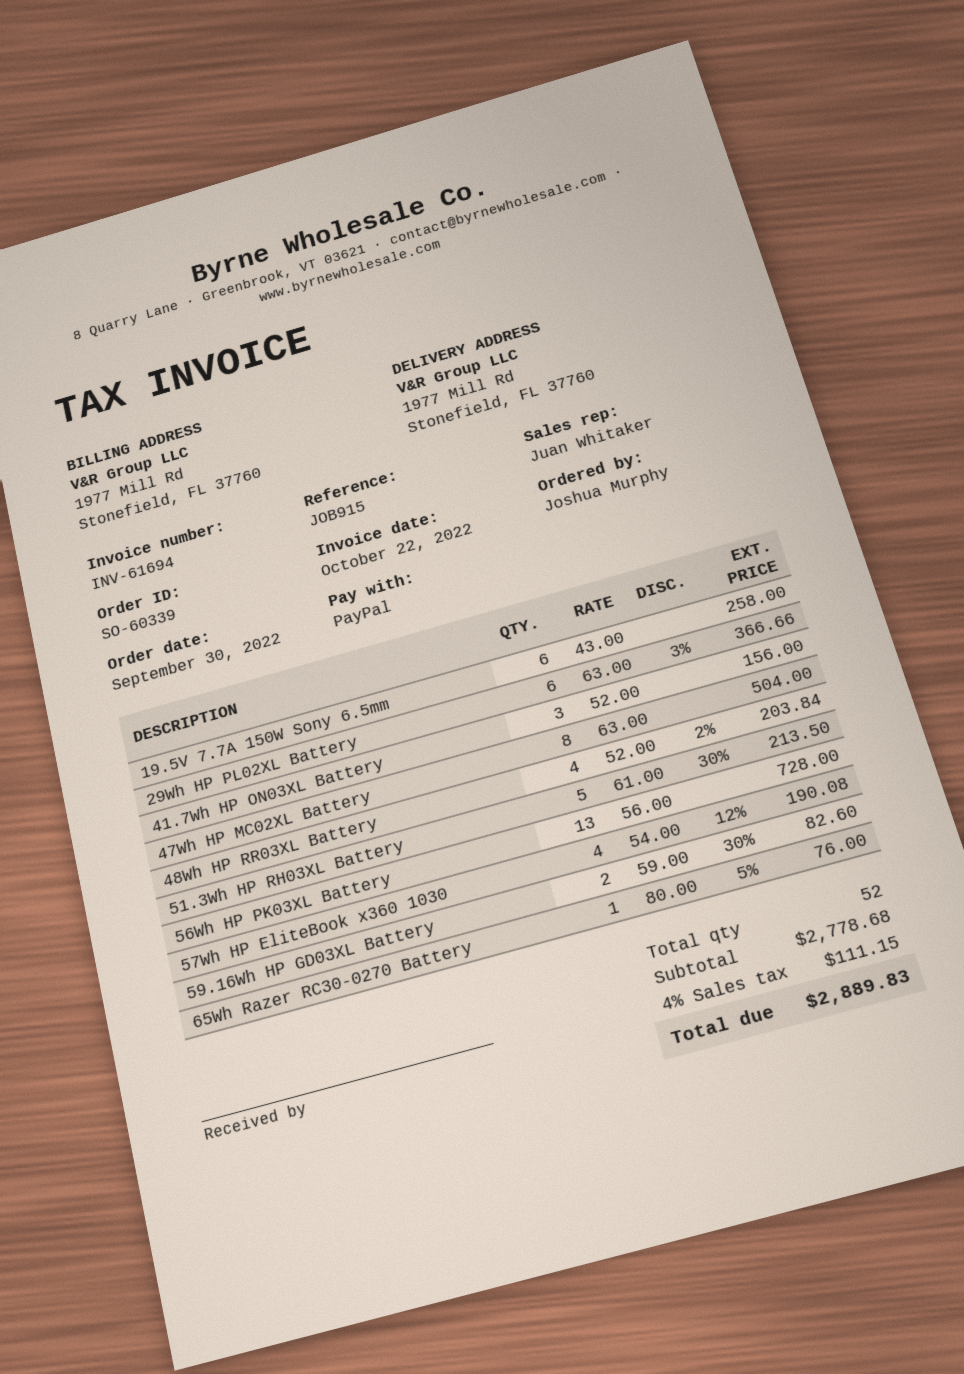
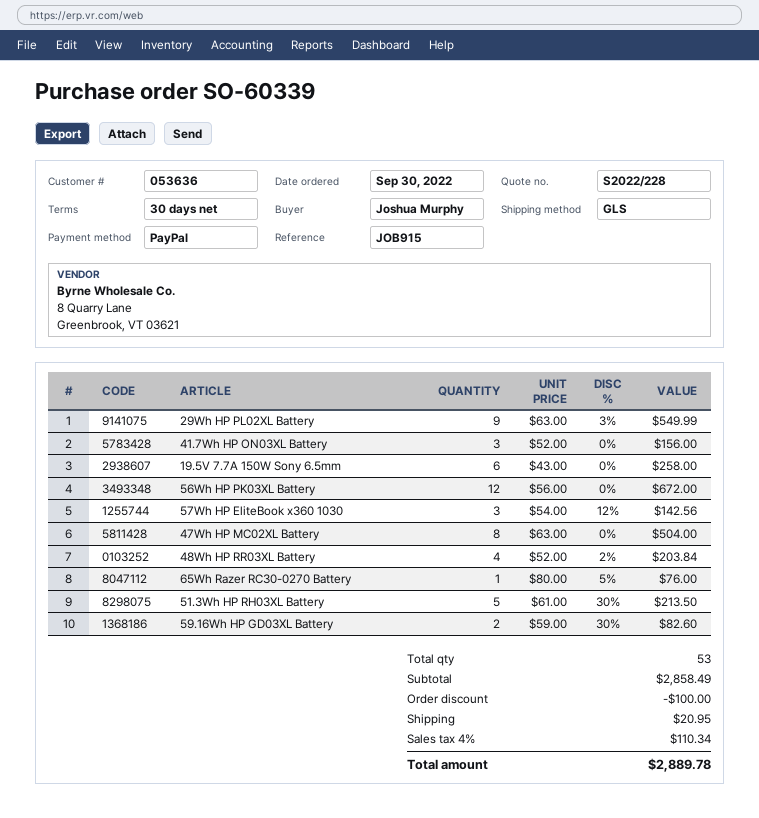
29Wh HP PL02XL Battery: 6 x 63.00 - 3% = 366.66 -> 9 x 63.00 - 3% = 549.99
56Wh HP PK03XL Battery: 13 x 56.00 = 728.00 -> 12 x 56.00 = 672.00
57Wh HP EliteBook x360 1030: 4 x 54.00 - 12% = 190.08 -> 3 x 54.00 - 12% = 142.56
total quantity: 52 -> 53
subtotal: 2778.68 -> 2858.49
discount: none -> 100.00
shipping: none -> 20.95
tax: 4% = 111.15 -> 4% = 110.34
total: 2889.83 -> 2889.78

